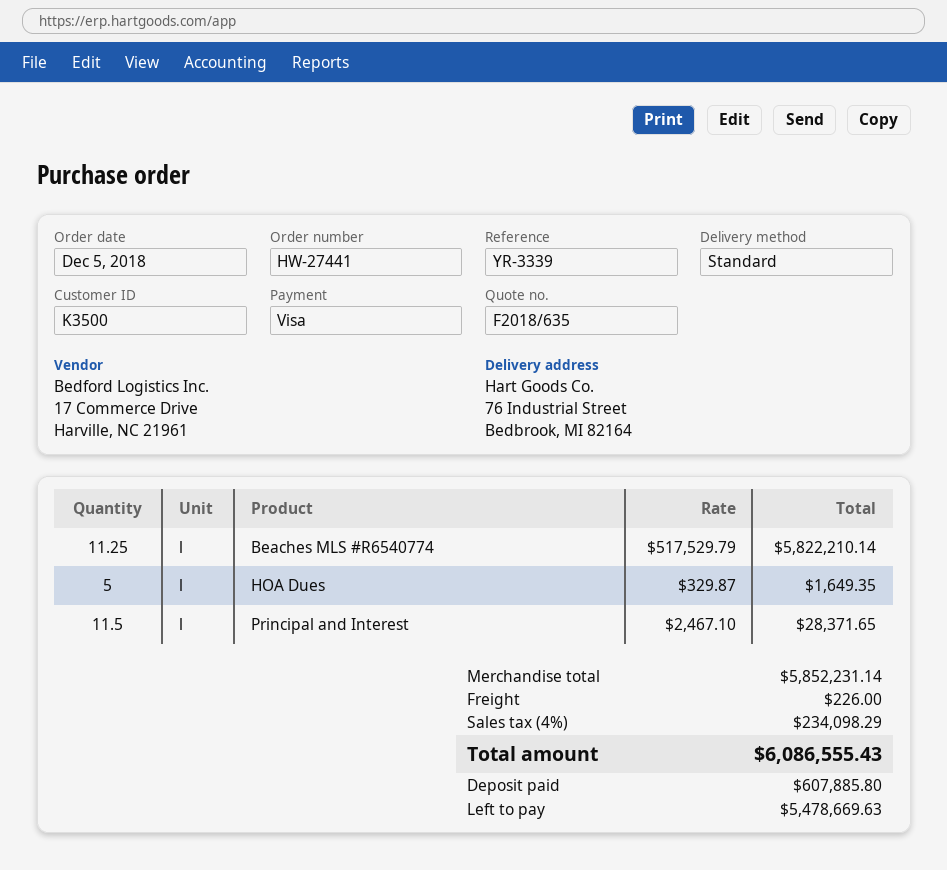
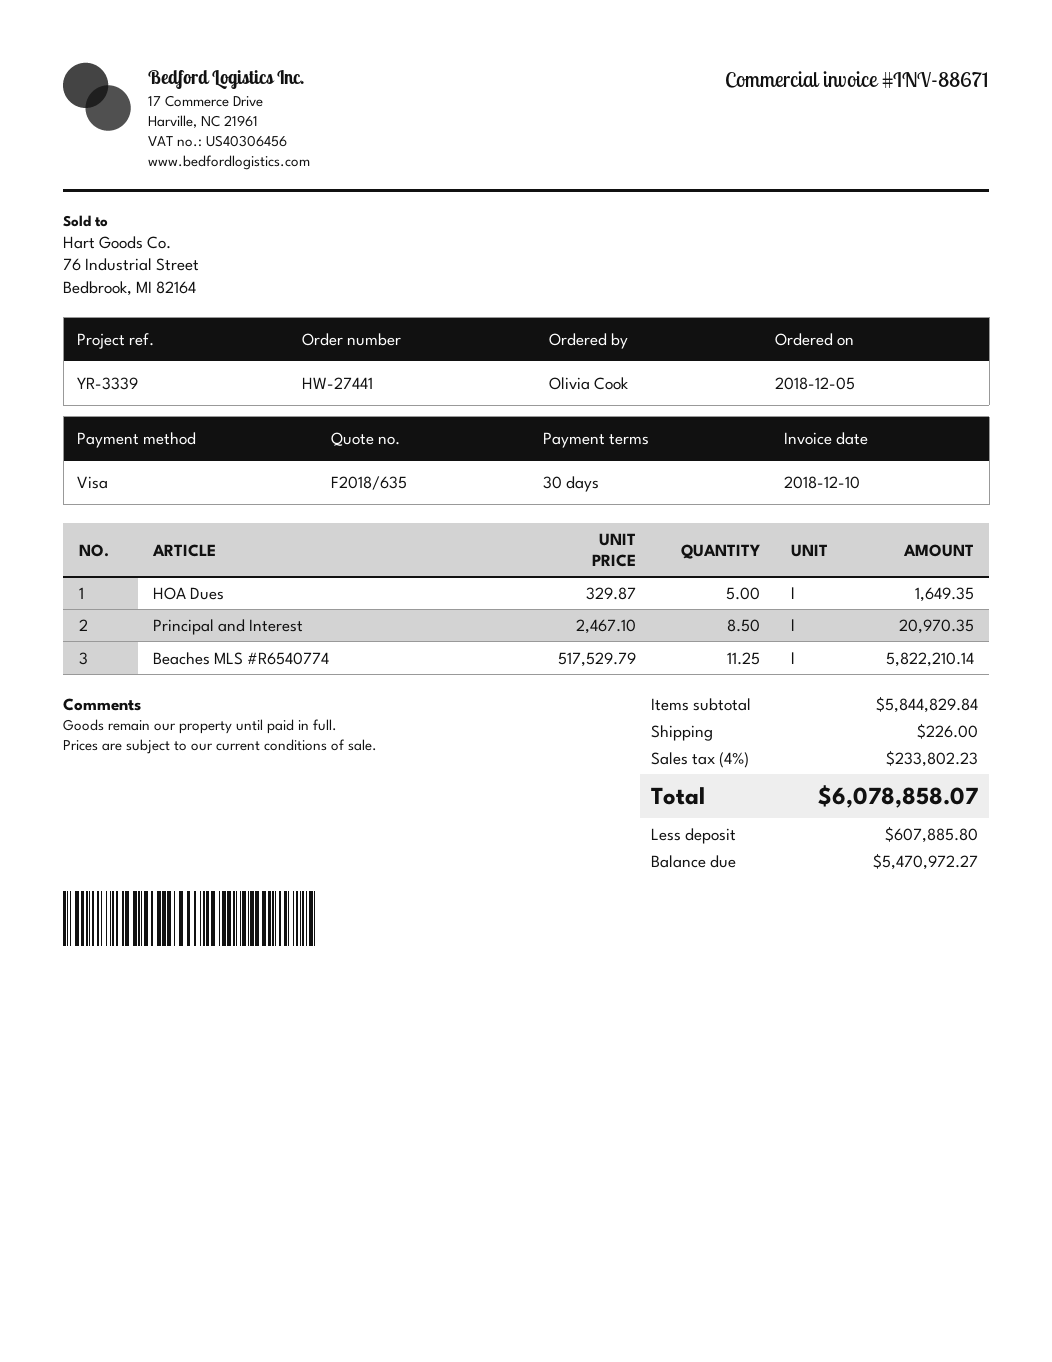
Principal and Interest: 11.5 x 2467.10 = 28371.65 -> 8.5 x 2467.10 = 20970.35
subtotal: 5852231.14 -> 5844829.84
tax: 4% = 234098.29 -> 4% = 233802.23
total: 6086555.43 -> 6078858.07
balance: 5478669.63 -> 5470972.27

